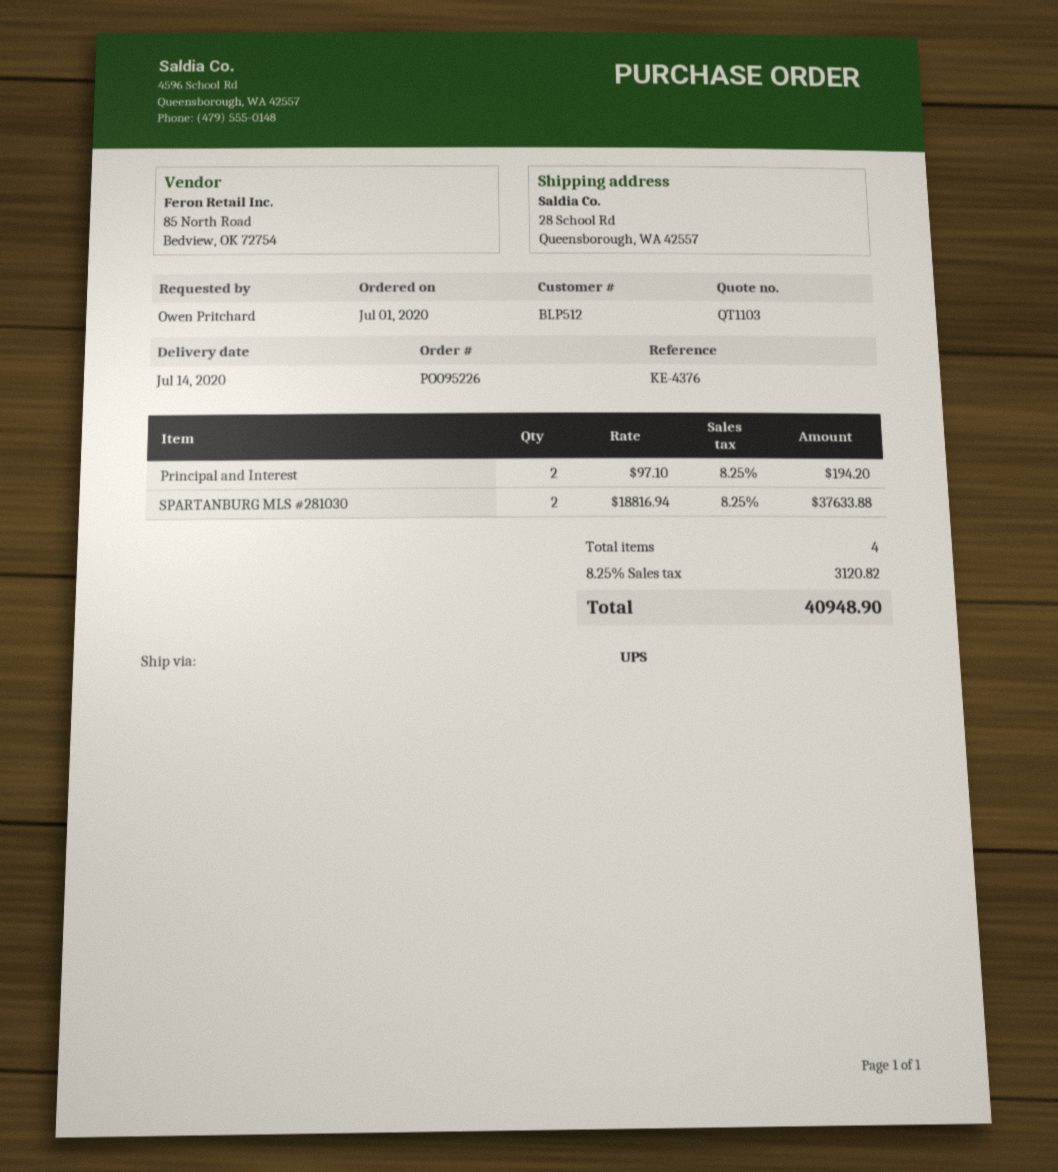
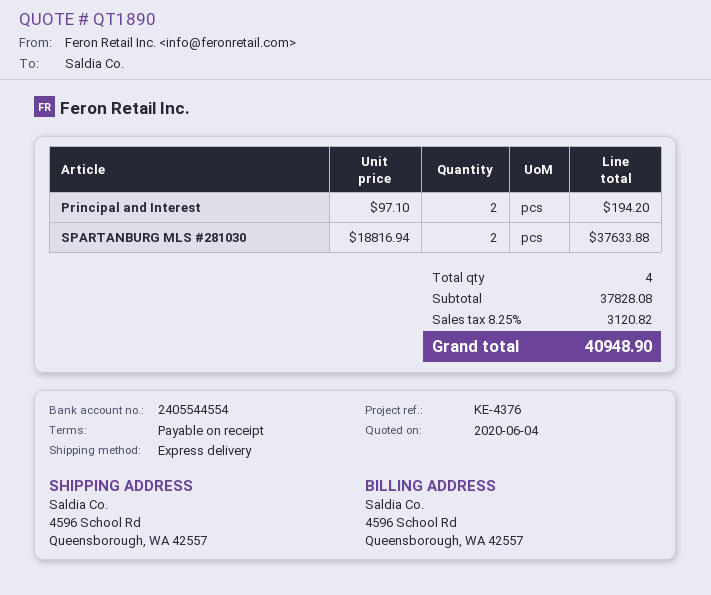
quote number: QT1103 -> QT1890
shipping method: UPS -> express
ship to: 28 School Rd, Queensborough, WA 42557 -> 4596 School Rd, Queensborough, WA 42557

